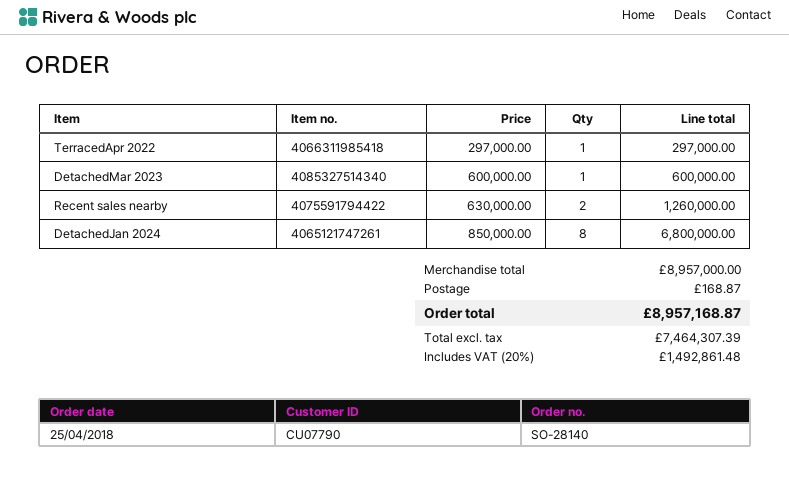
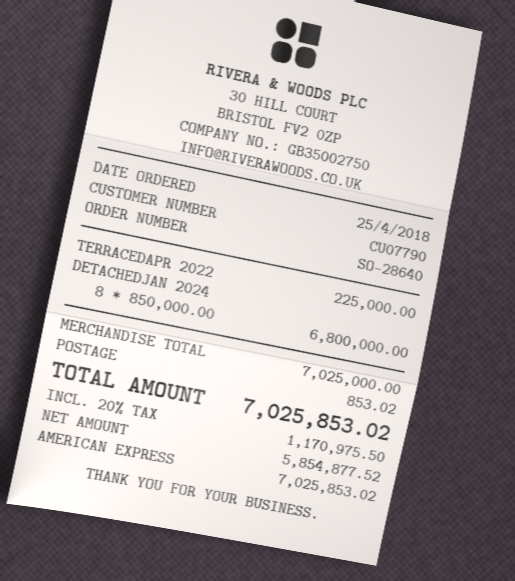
order number: SO-28140 -> SO-28640
TerracedApr 2022: 1 x 297000.00 = 297000.00 -> 1 x 225000.00 = 225000.00
DetachedMar 2023: 1 x 600000.00 = 600000.00 -> none
Recent sales nearby: 2 x 630000.00 = 1260000.00 -> none
subtotal: 8957000.00 -> 7025000.00
shipping: 168.87 -> 853.02
net: 7464307.39 -> 5854877.52
tax: 20% = 1492861.48 -> 20% = 1170975.50
total: 8957168.87 -> 7025853.02

